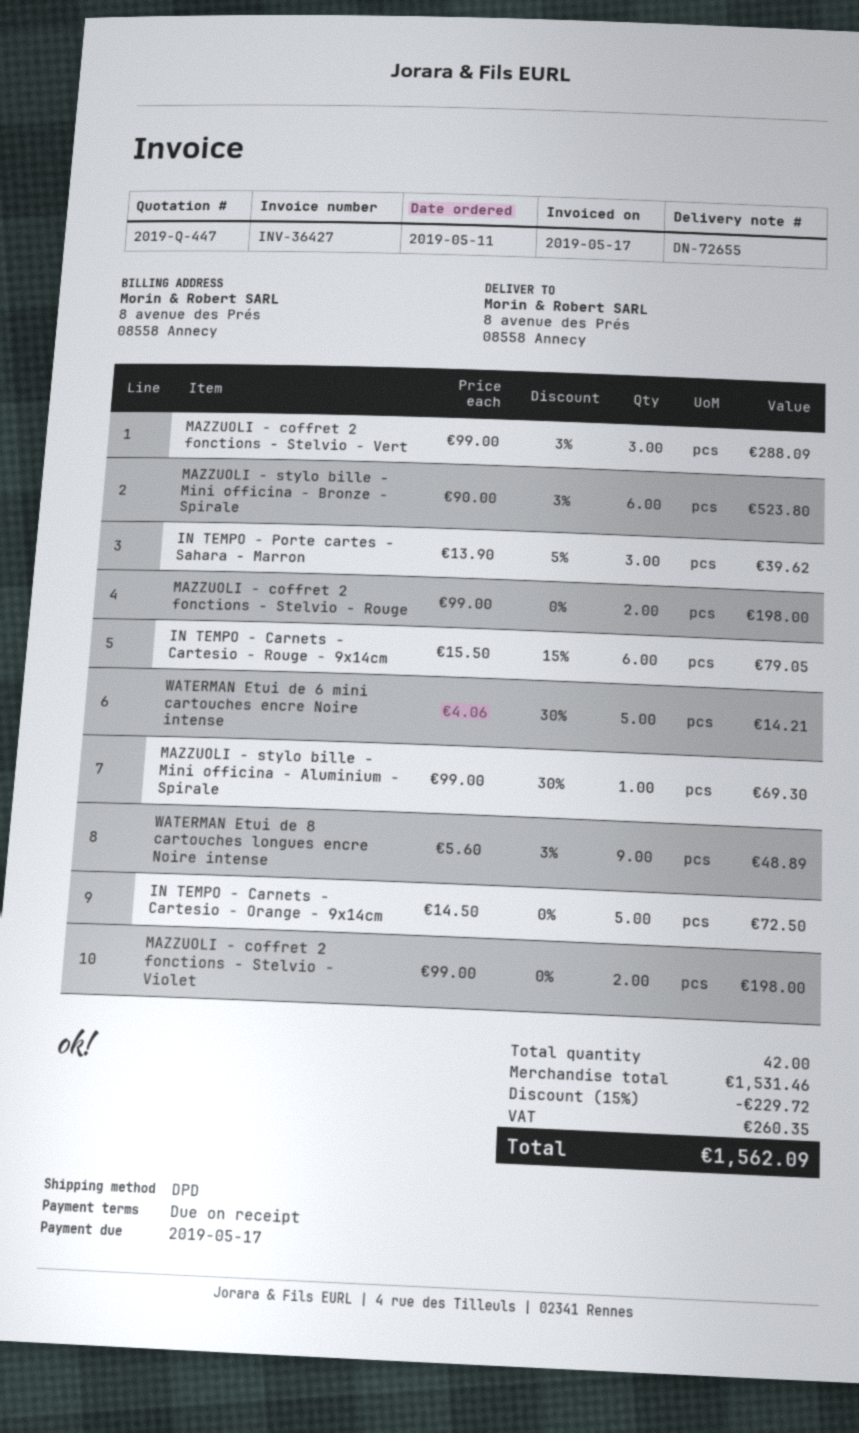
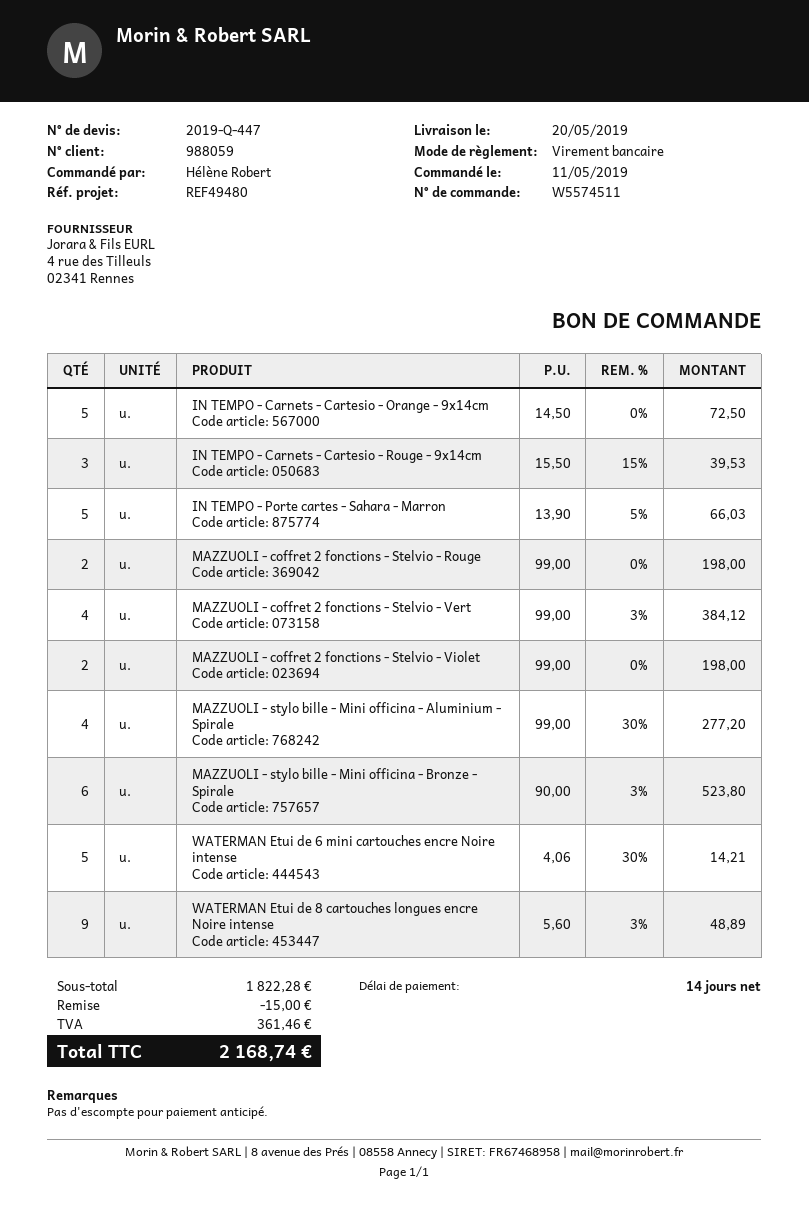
payment terms: on receipt -> 14 days
MAZZUOLI - coffret 2 fonctions - Stelvio - Vert: 3 x 99.00 - 3% = 288.09 -> 4 x 99.00 - 3% = 384.12
IN TEMPO - Porte cartes - Sahara - Marron: 3 x 13.90 - 5% = 39.62 -> 5 x 13.90 - 5% = 66.03
IN TEMPO - Carnets - Cartesio - Rouge - 9x14cm: 6 x 15.50 - 15% = 79.05 -> 3 x 15.50 - 15% = 39.53
MAZZUOLI - stylo bille - Mini officina - Aluminium - Spirale: 1 x 99.00 - 30% = 69.30 -> 4 x 99.00 - 30% = 277.20
subtotal: 1531.46 -> 1822.28
discount: 229.72 -> 15.00
tax: 260.35 -> 361.46
total: 1562.09 -> 2168.74

